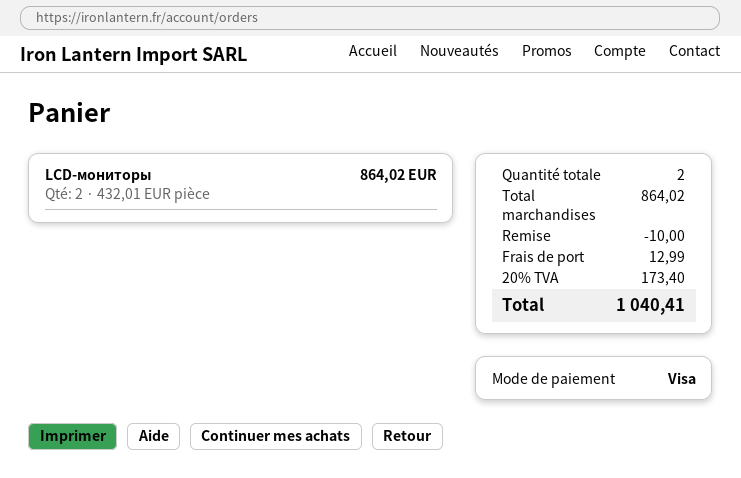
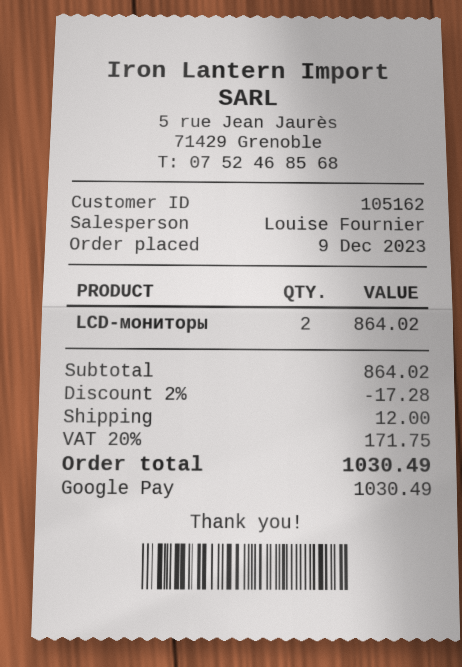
payment method: Visa -> Google Pay
discount: 10.00 -> 17.28
shipping: 12.99 -> 12.00
tax: 20% = 173.40 -> 20% = 171.75
total: 1040.41 -> 1030.49

